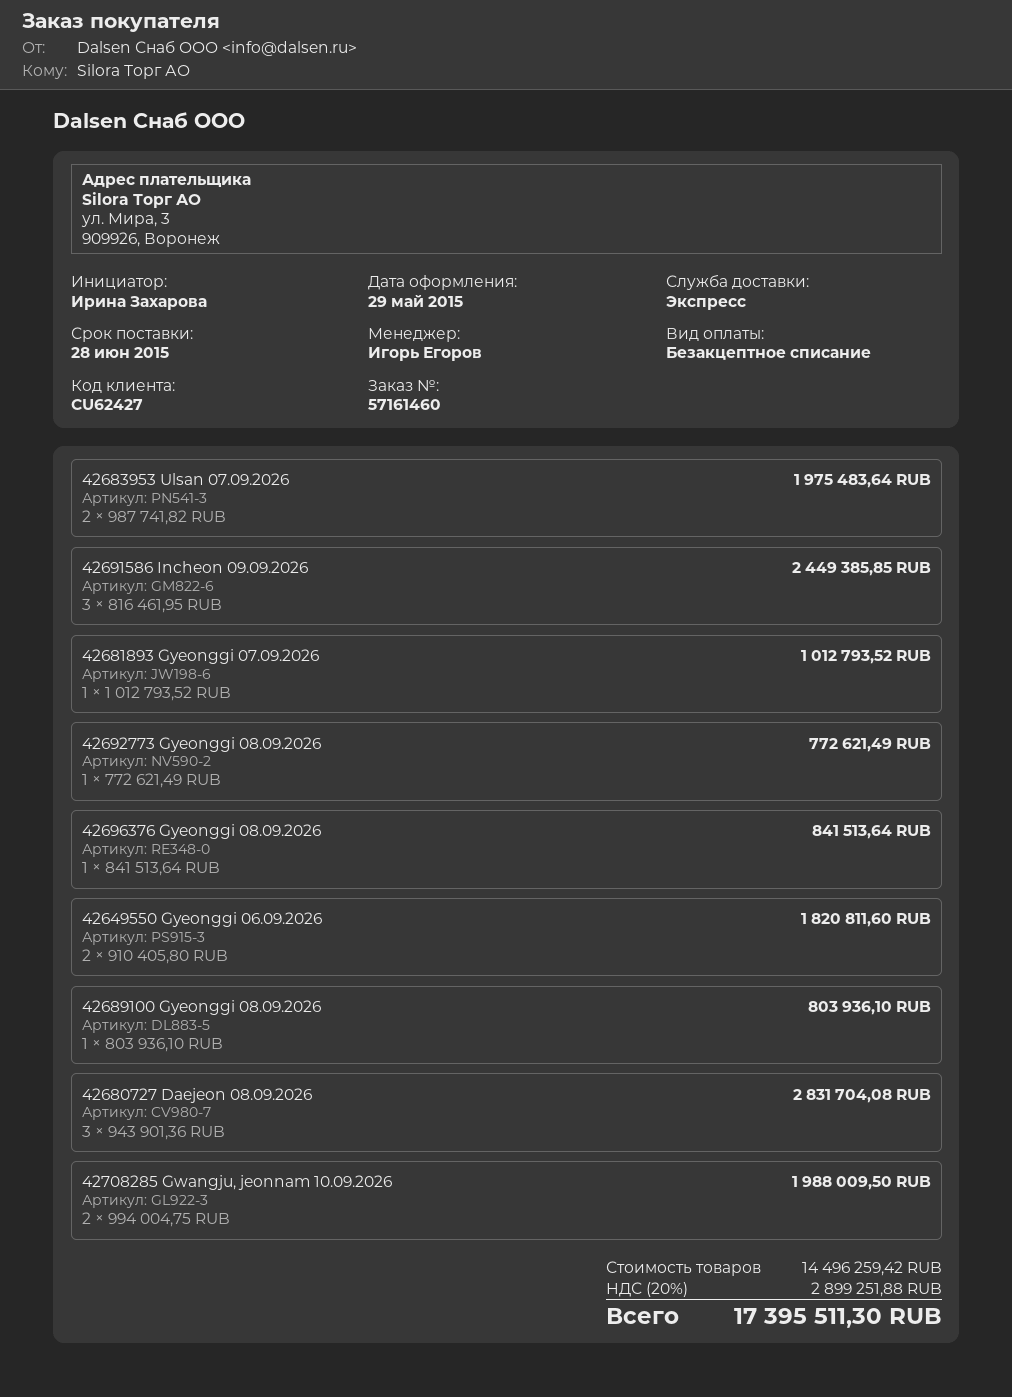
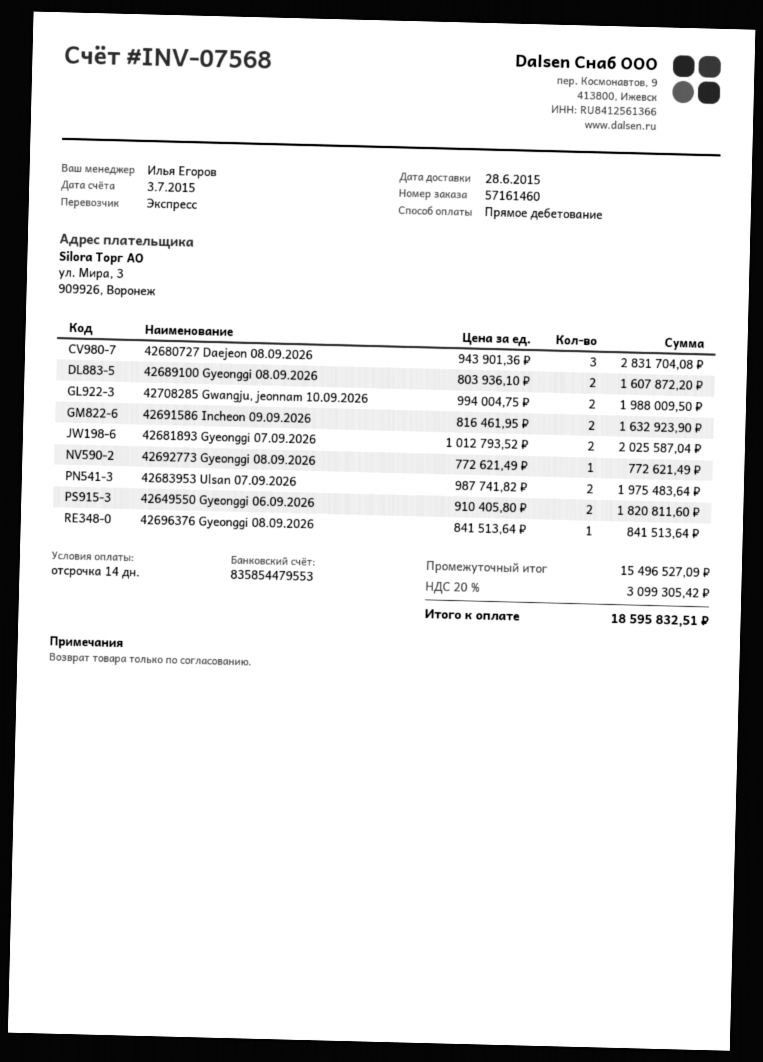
sales rep: Игорь Егоров -> Илья Егоров
42691586 Incheon 09.09.2026: 3 x 816461.95 = 2449385.85 -> 2 x 816461.95 = 1632923.90
42681893 Gyeonggi 07.09.2026: 1 x 1012793.52 = 1012793.52 -> 2 x 1012793.52 = 2025587.04
42689100 Gyeonggi 08.09.2026: 1 x 803936.10 = 803936.10 -> 2 x 803936.10 = 1607872.20
subtotal: 14496259.42 -> 15496527.09
tax: 20% = 2899251.88 -> 20% = 3099305.42
total: 17395511.30 -> 18595832.51

